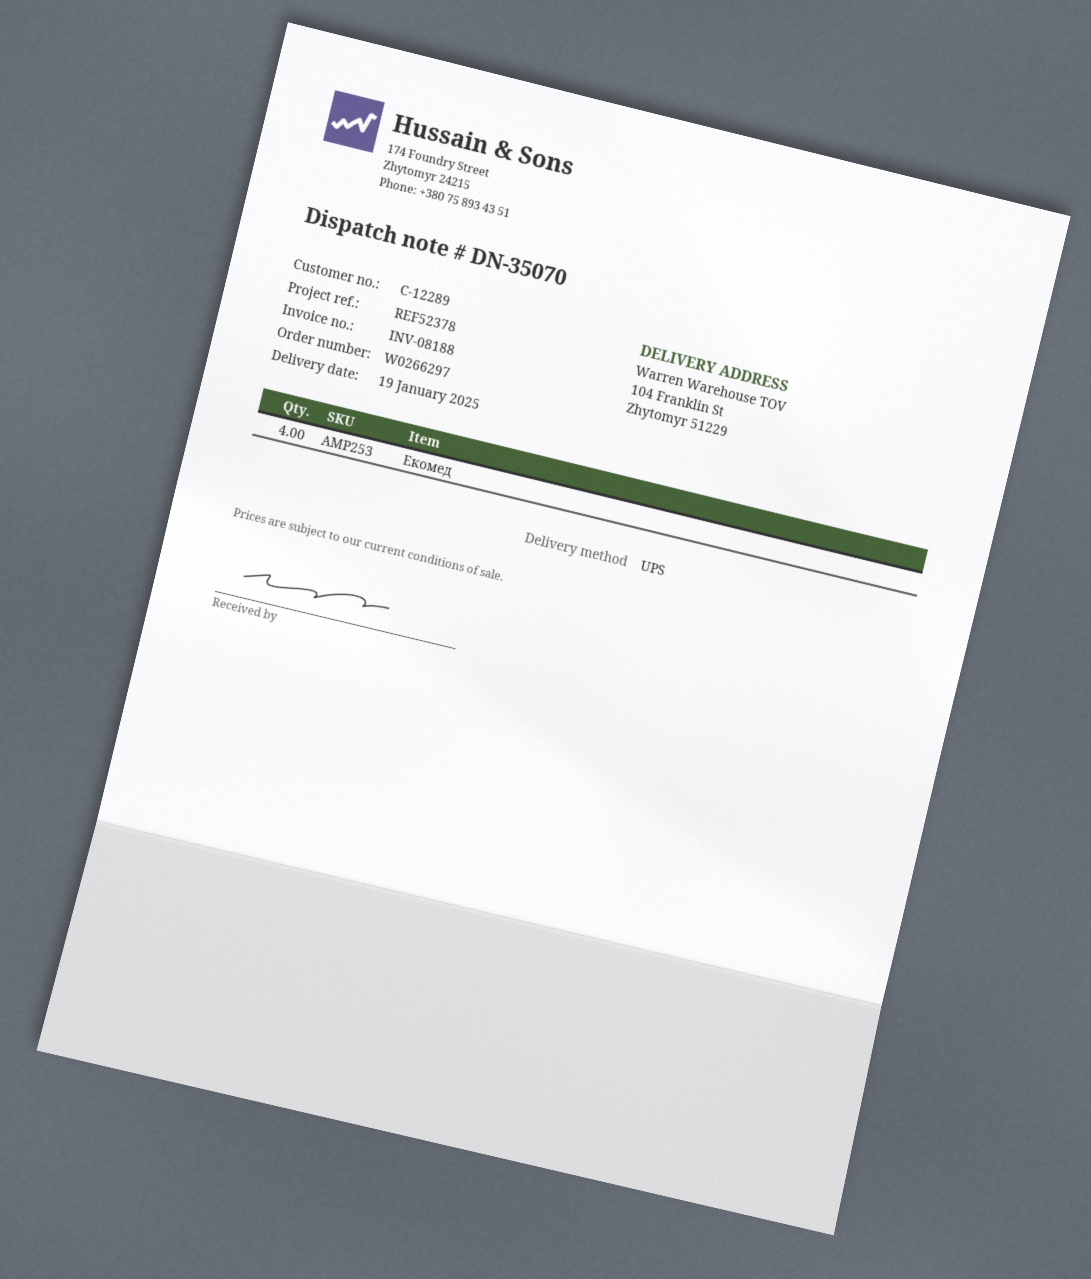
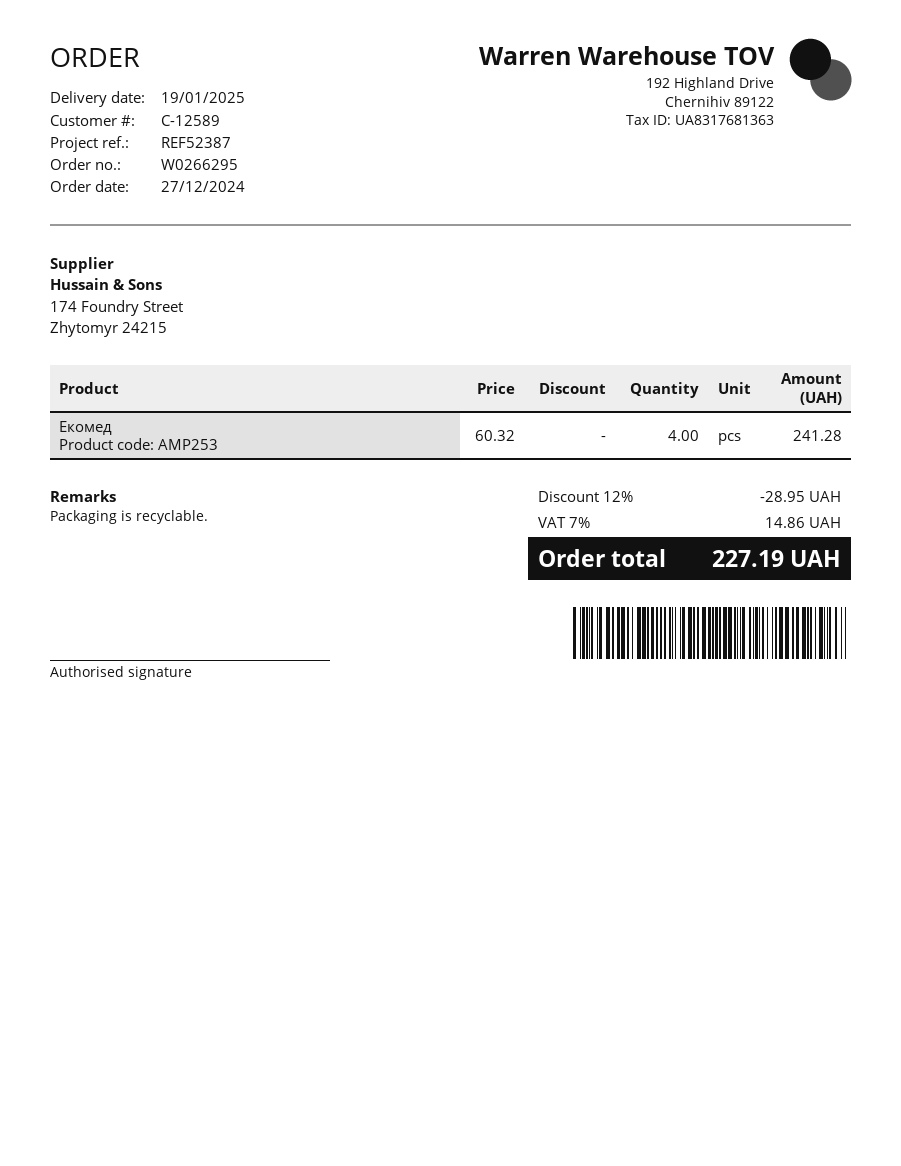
order number: W0266297 -> W0266295
customer number: C-12289 -> C-12589
reference: REF52378 -> REF52387

